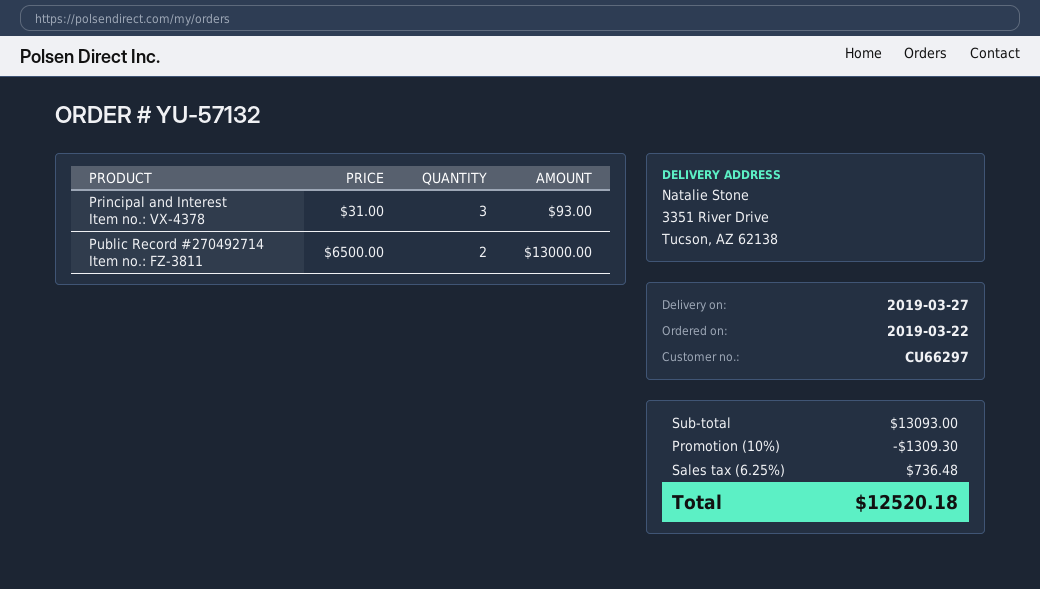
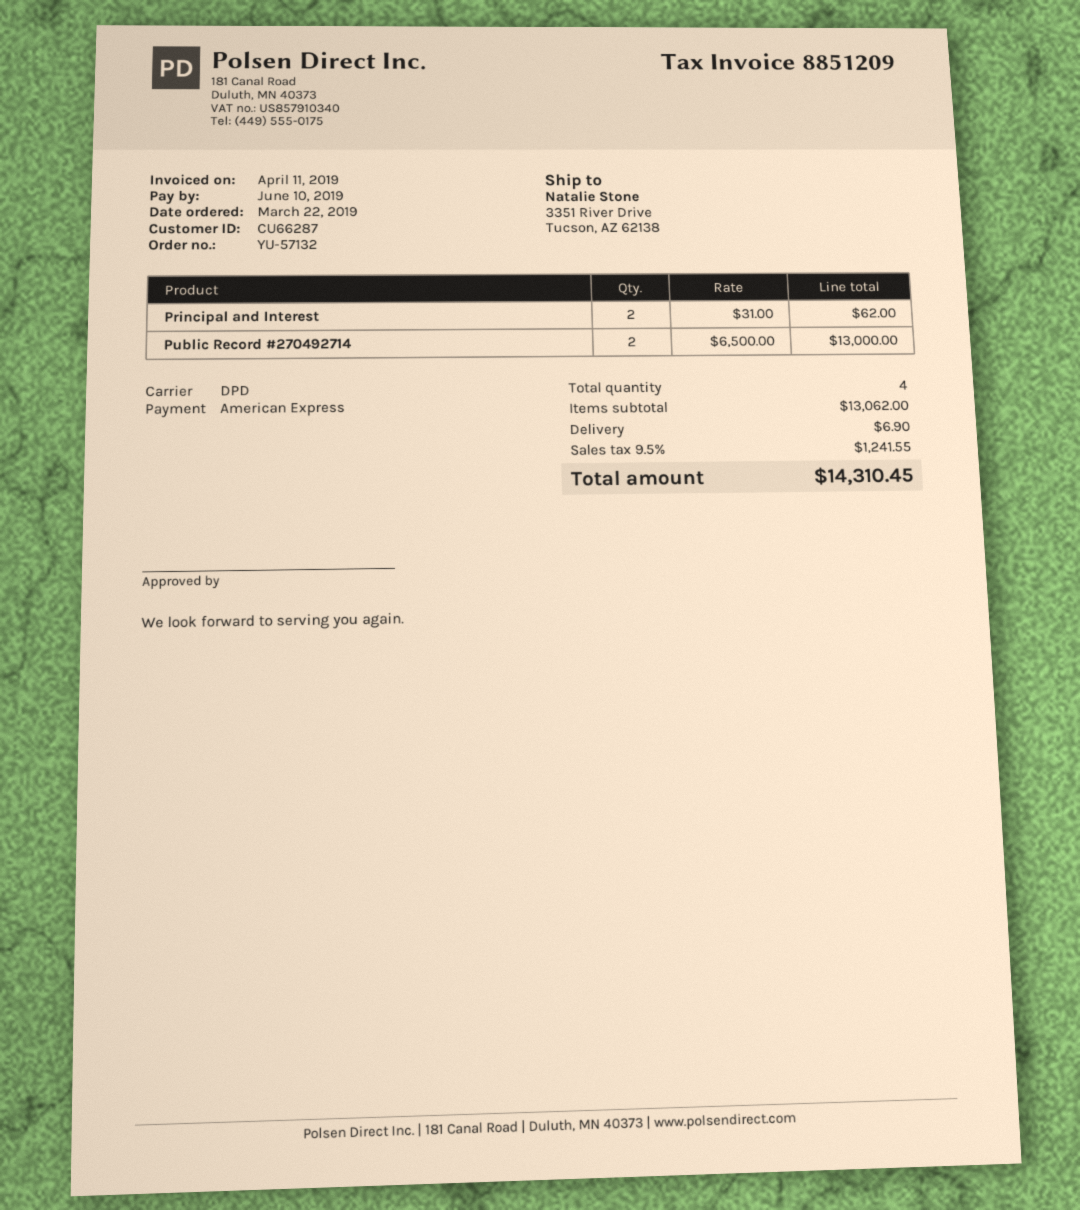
customer number: CU66297 -> CU66287
Principal and Interest: 3 x 31.00 = 93.00 -> 2 x 31.00 = 62.00
subtotal: 13093.00 -> 13062.00
discount: 10% = 1309.30 -> none
shipping: none -> 6.90
tax: 6.25% = 736.48 -> 9.5% = 1241.55
total: 12520.18 -> 14310.45

